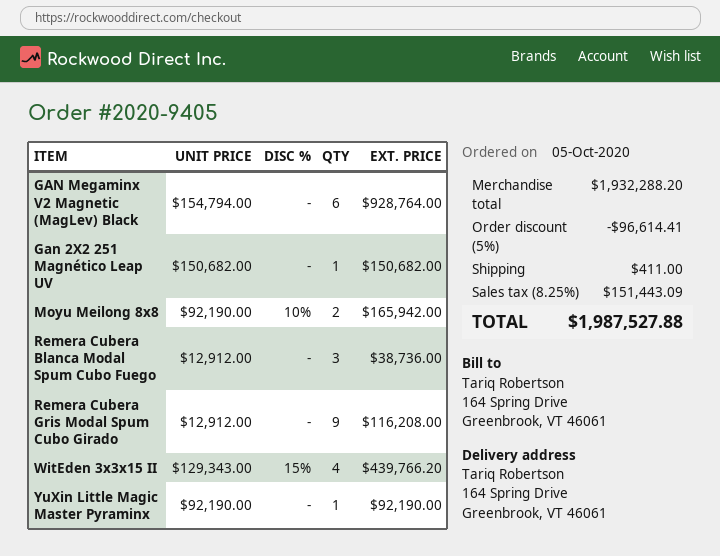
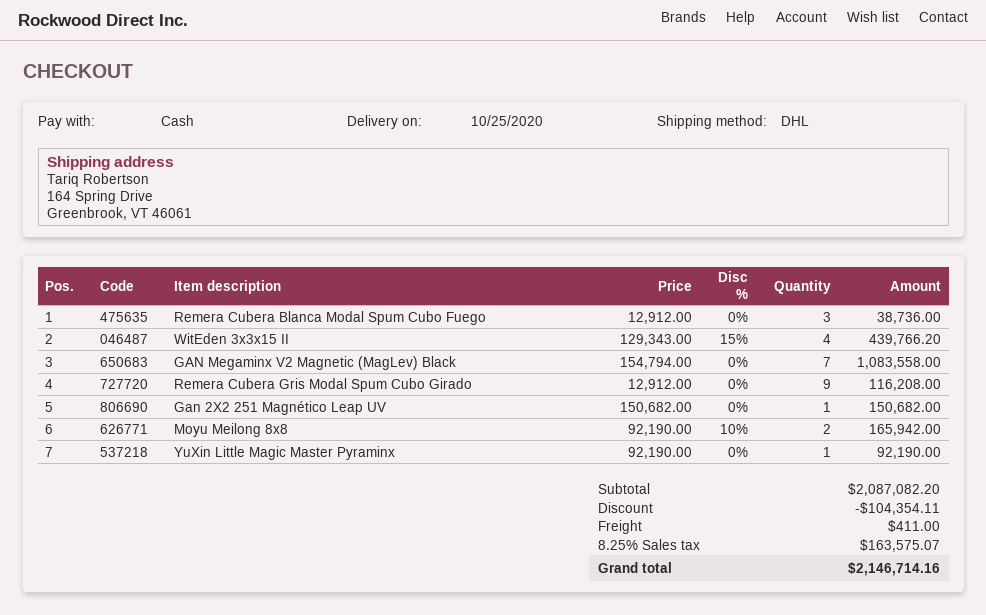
GAN Megaminx V2 Magnetic (MagLev) Black: 6 x 154794.00 = 928764.00 -> 7 x 154794.00 = 1083558.00
subtotal: 1932288.20 -> 2087082.20
discount: 96614.41 -> 104354.11
tax: 8.25% = 151443.09 -> 8.25% = 163575.07
total: 1987527.88 -> 2146714.16

